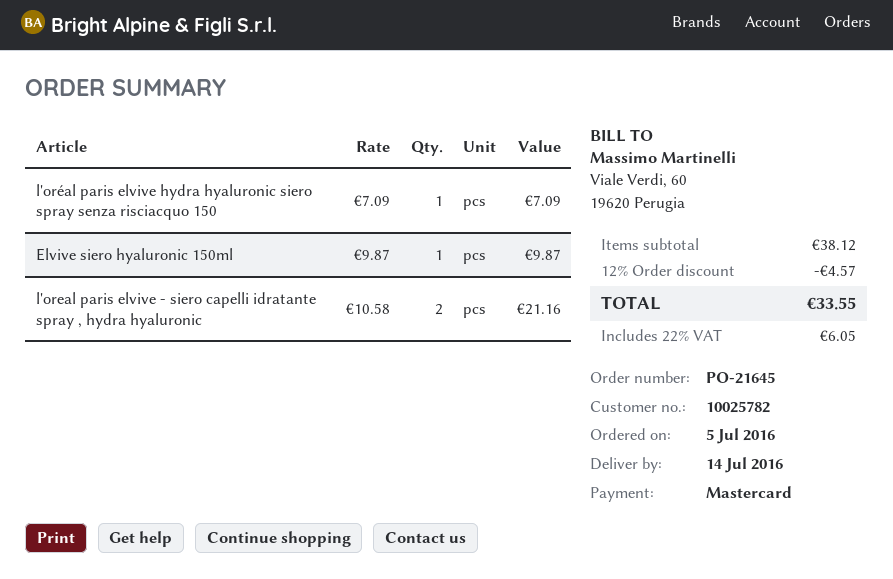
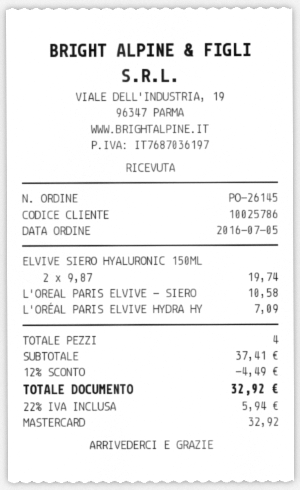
order number: PO-21645 -> PO-26145
customer number: 10025782 -> 10025786
Elvive siero hyaluronic 150ml: 1 x 9.87 = 9.87 -> 2 x 9.87 = 19.74
l'oreal paris elvive - siero capelli idratante spray , hydra hyaluronic: 2 x 10.58 = 21.16 -> 1 x 10.58 = 10.58
subtotal: 38.12 -> 37.41
discount: 12% = 4.57 -> 12% = 4.49
tax: 22% = 6.05 -> 22% = 5.94
total: 33.55 -> 32.92

